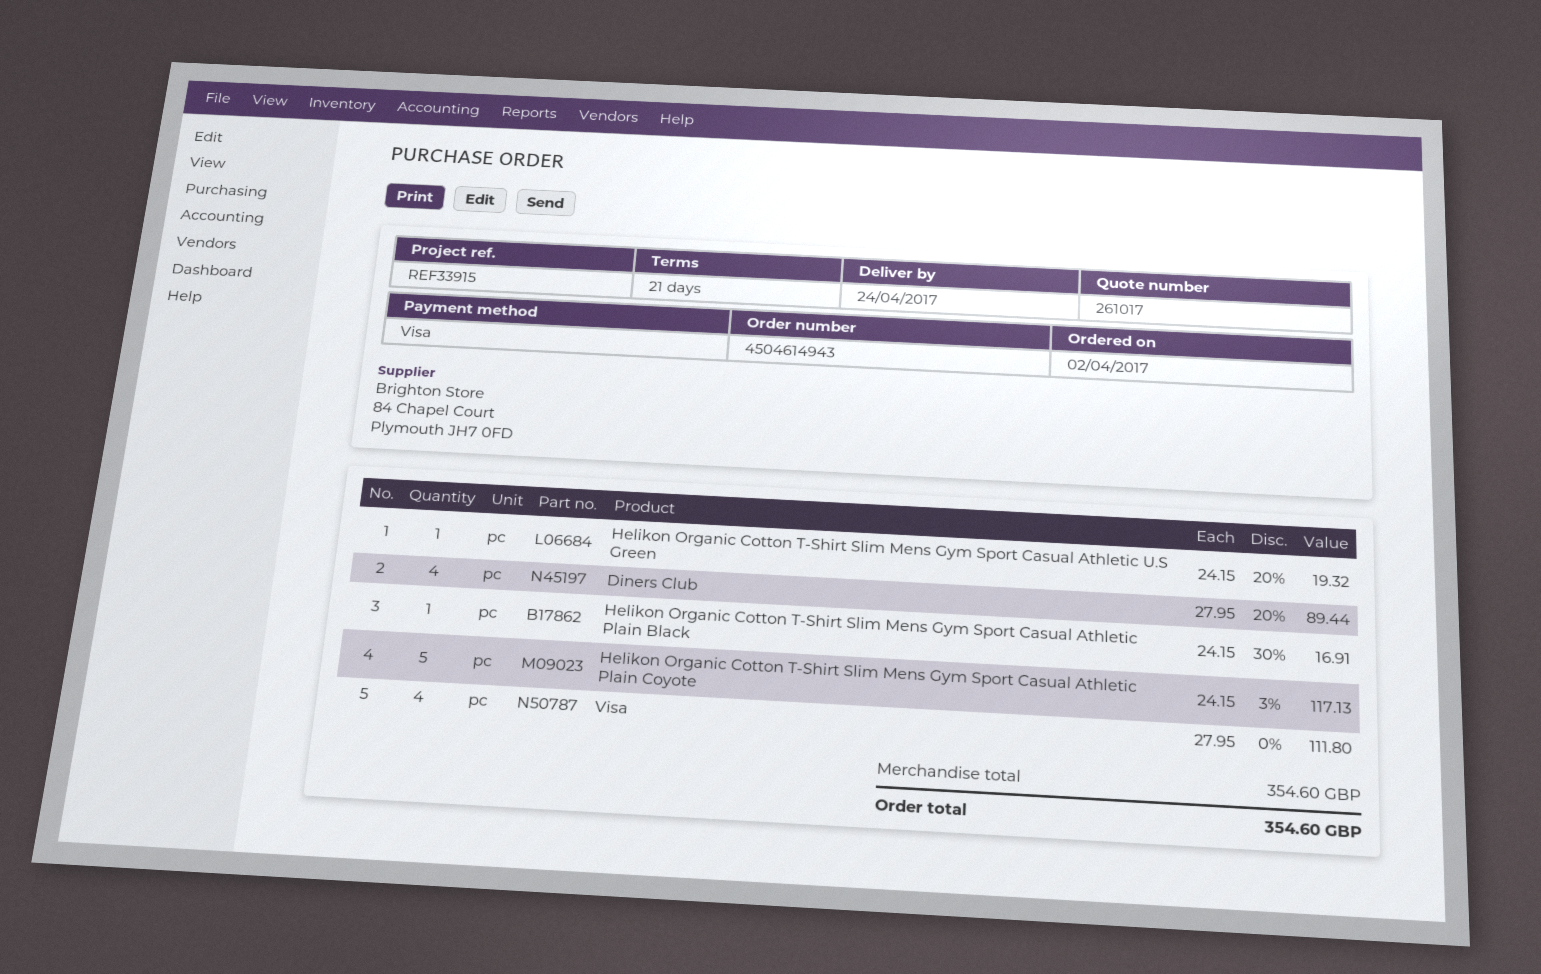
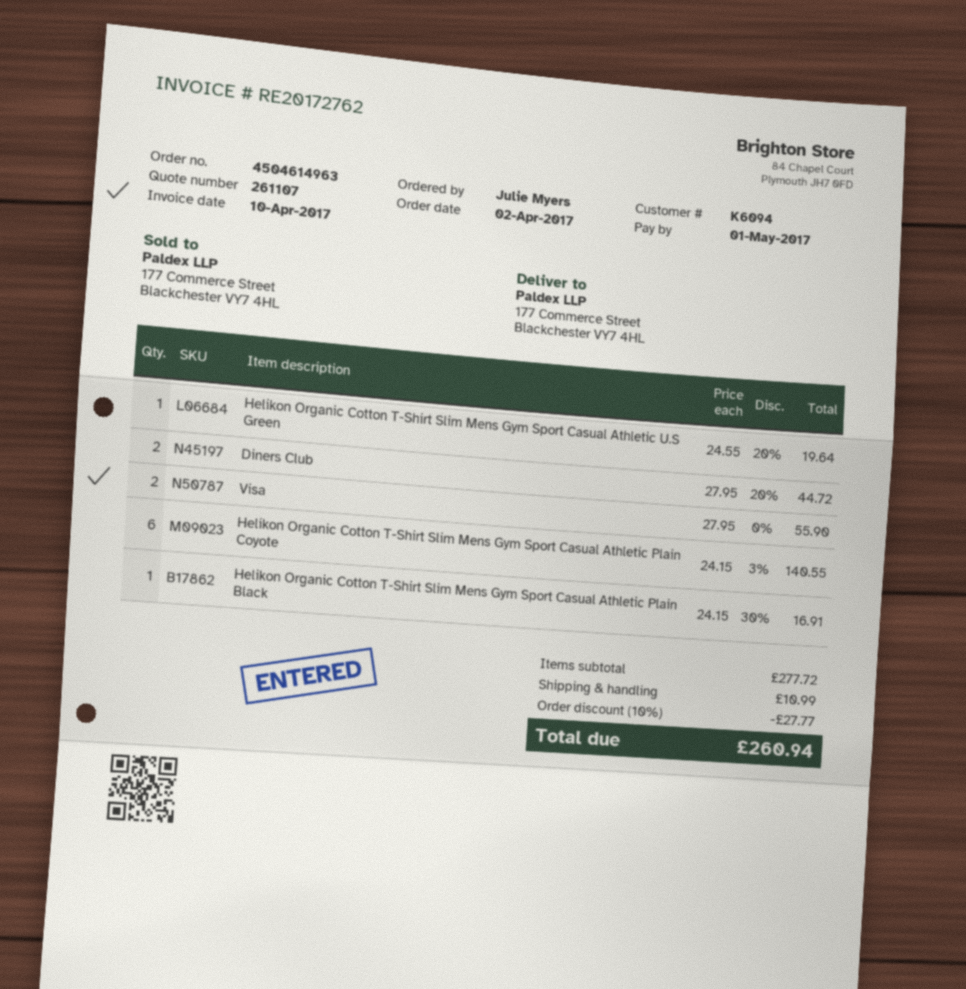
quote number: 261017 -> 261107
order number: 4504614943 -> 4504614963
Helikon Organic Cotton T-Shirt Slim Mens Gym Sport Casual Athletic U.S Green: 1 x 24.15 - 20% = 19.32 -> 1 x 24.55 - 20% = 19.64
Diners Club: 4 x 27.95 - 20% = 89.44 -> 2 x 27.95 - 20% = 44.72
Helikon Organic Cotton T-Shirt Slim Mens Gym Sport Casual Athletic Plain Coyote: 5 x 24.15 - 3% = 117.13 -> 6 x 24.15 - 3% = 140.55
Visa: 4 x 27.95 = 111.80 -> 2 x 27.95 = 55.90
subtotal: 354.60 -> 277.72
discount: none -> 10% = 27.77
shipping: none -> 10.99
total: 354.60 -> 260.94

